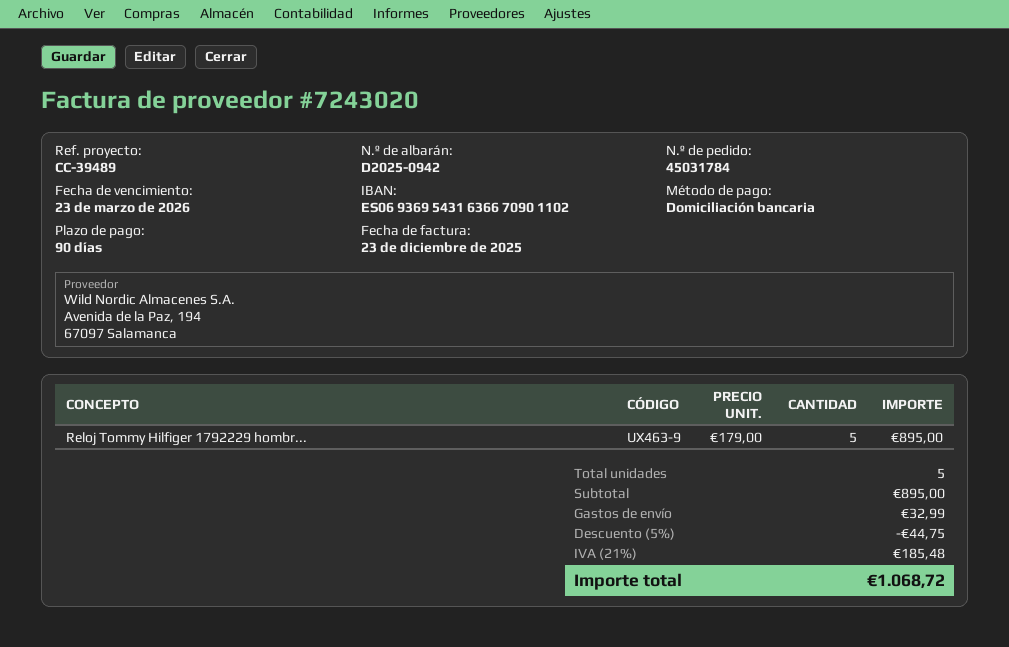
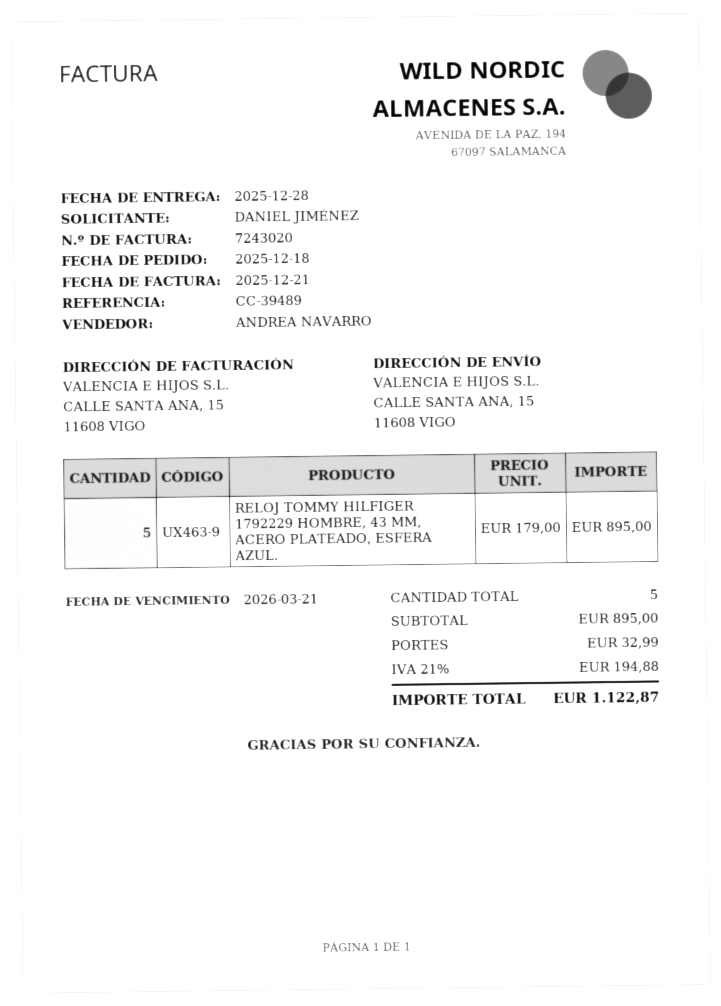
invoice date: 2025-12-23 -> 2025-12-21
due date: 2026-03-23 -> 2026-03-21
discount: 5% = 44.75 -> none
tax: 21% = 185.48 -> 21% = 194.88
total: 1068.72 -> 1122.87

